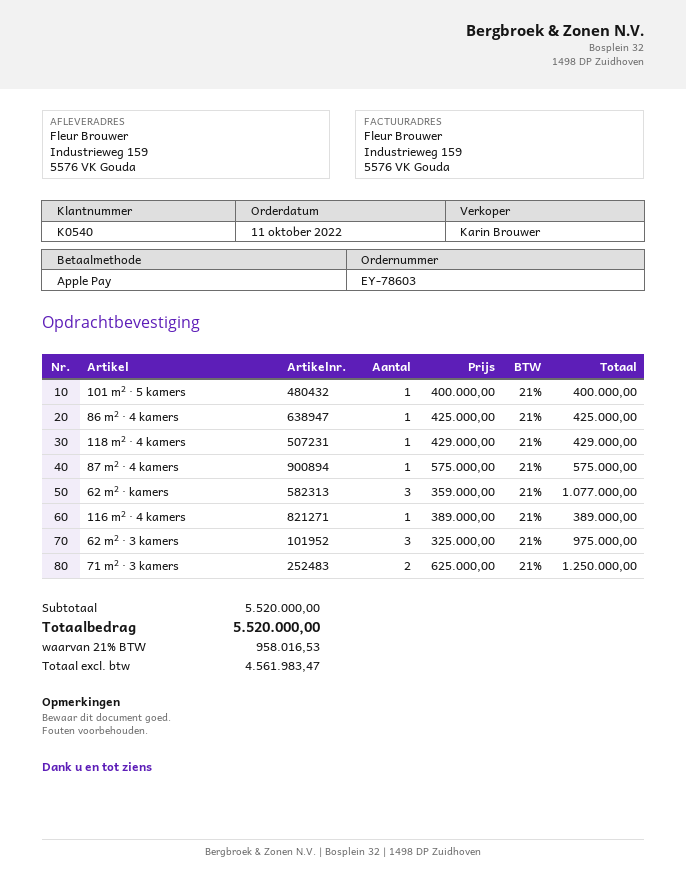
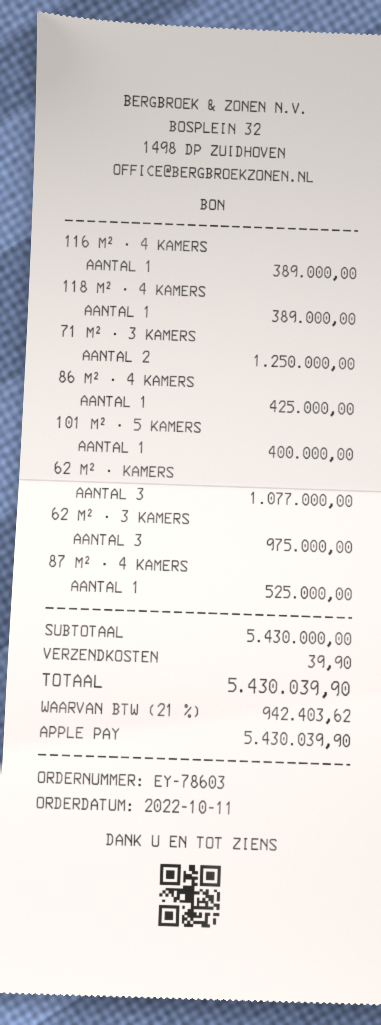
118 m² · 4 kamers: 1 for 429000.00 -> 1 for 389000.00
87 m² · 4 kamers: 1 for 575000.00 -> 1 for 525000.00
subtotal: 5520000.00 -> 5430000.00
shipping: none -> 39.90
tax: 21% = 958016.53 -> 21% = 942403.62
total: 5520000.00 -> 5430039.90

